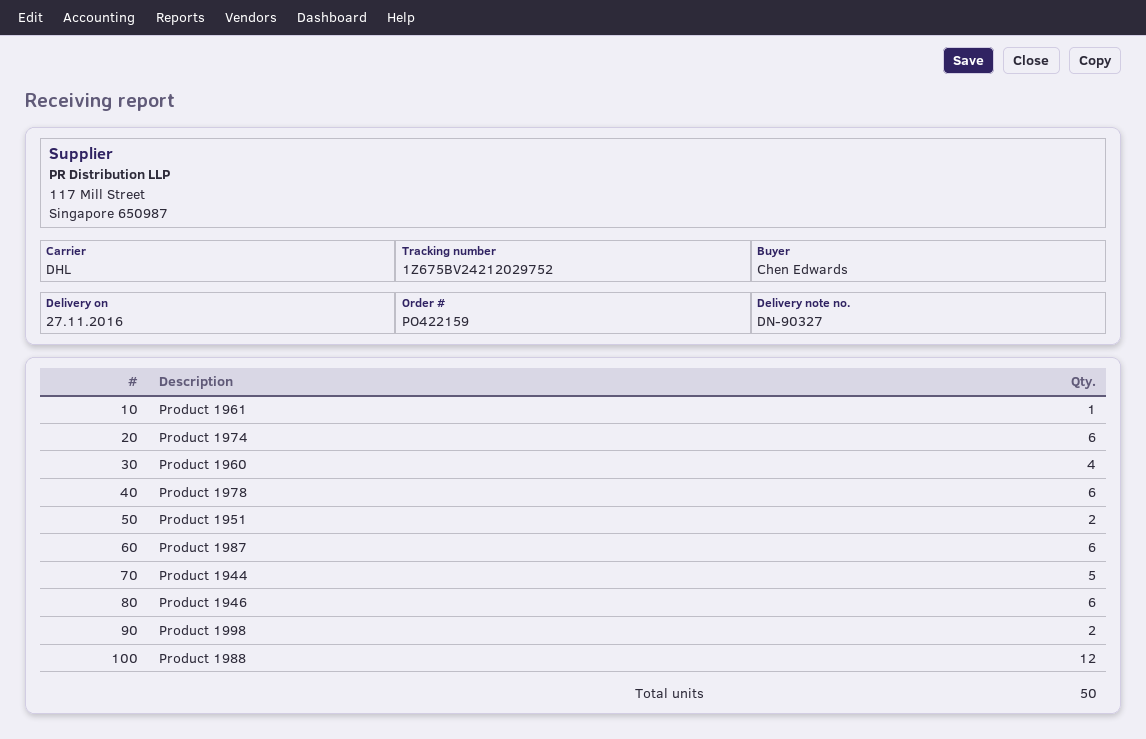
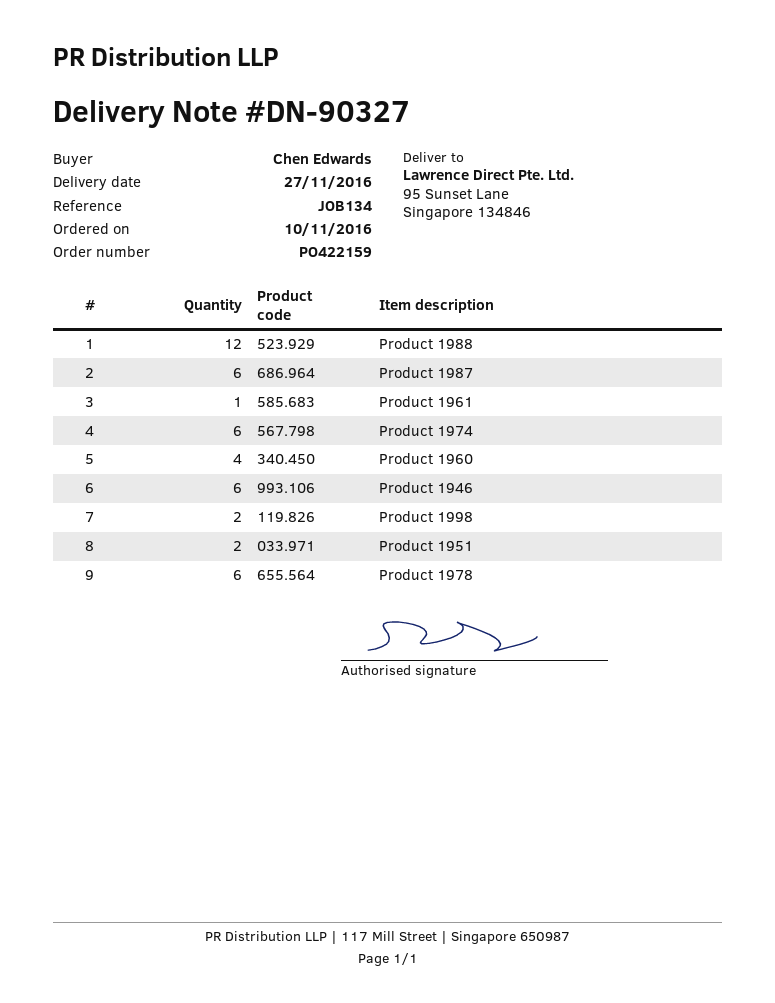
Product 1944: 5 -> none

